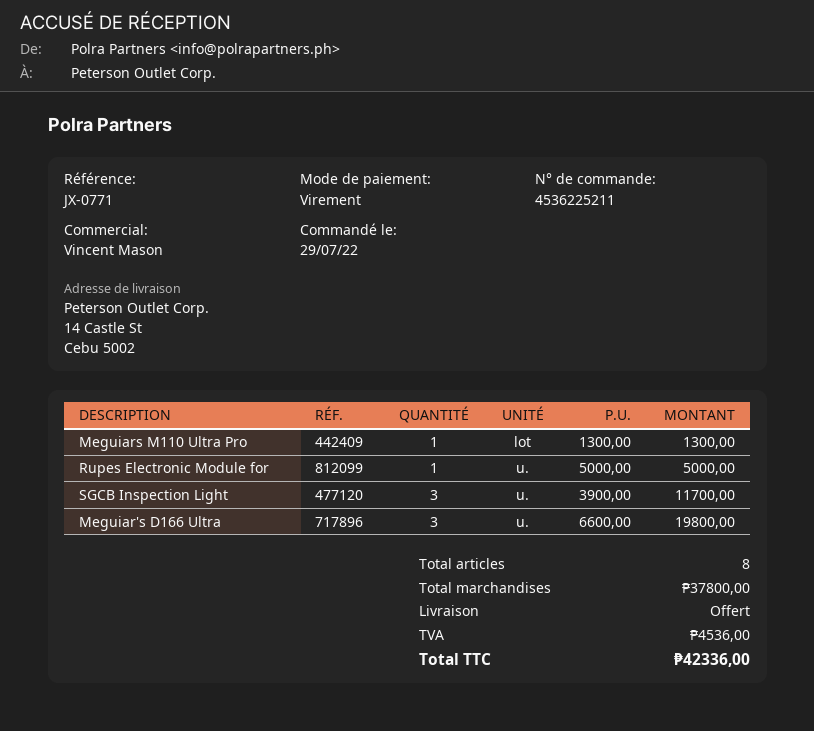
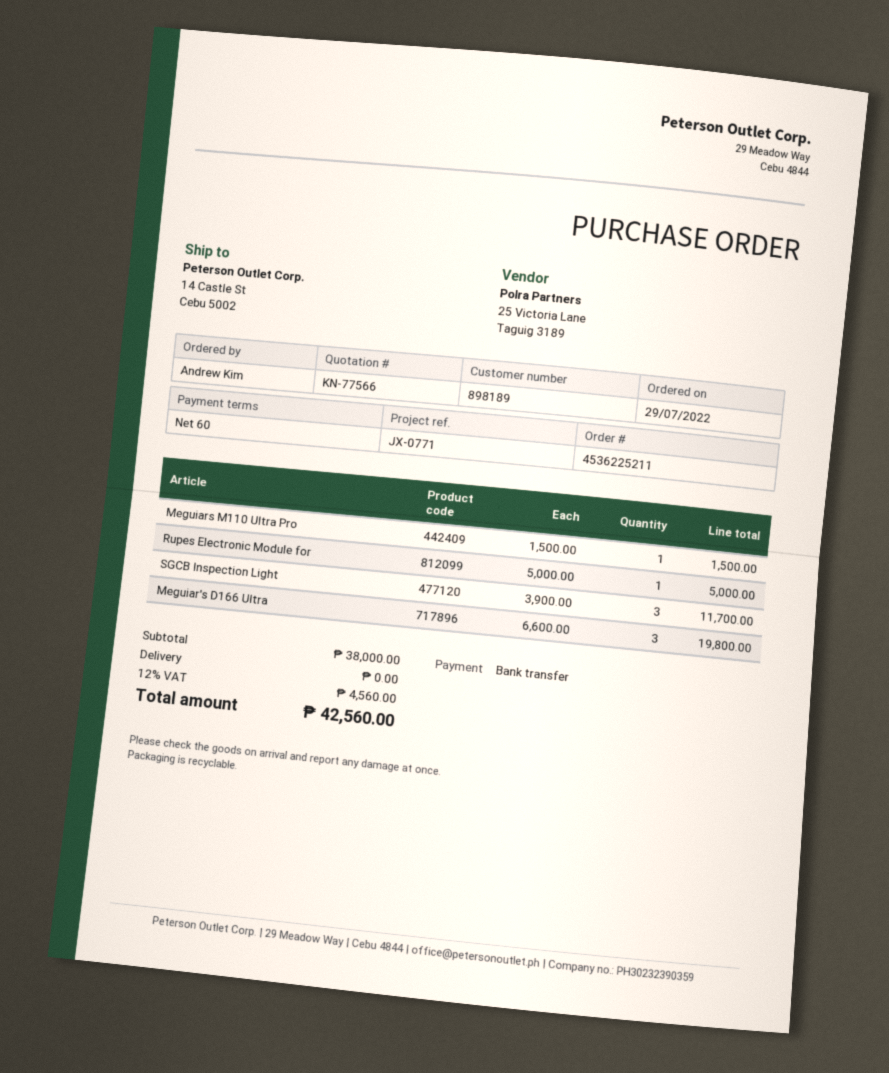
Meguiars M110 Ultra Pro: 1 x 1300.00 = 1300.00 -> 1 x 1500.00 = 1500.00
subtotal: 37800.00 -> 38000.00
tax: 4536.00 -> 4560.00
total: 42336.00 -> 42560.00

